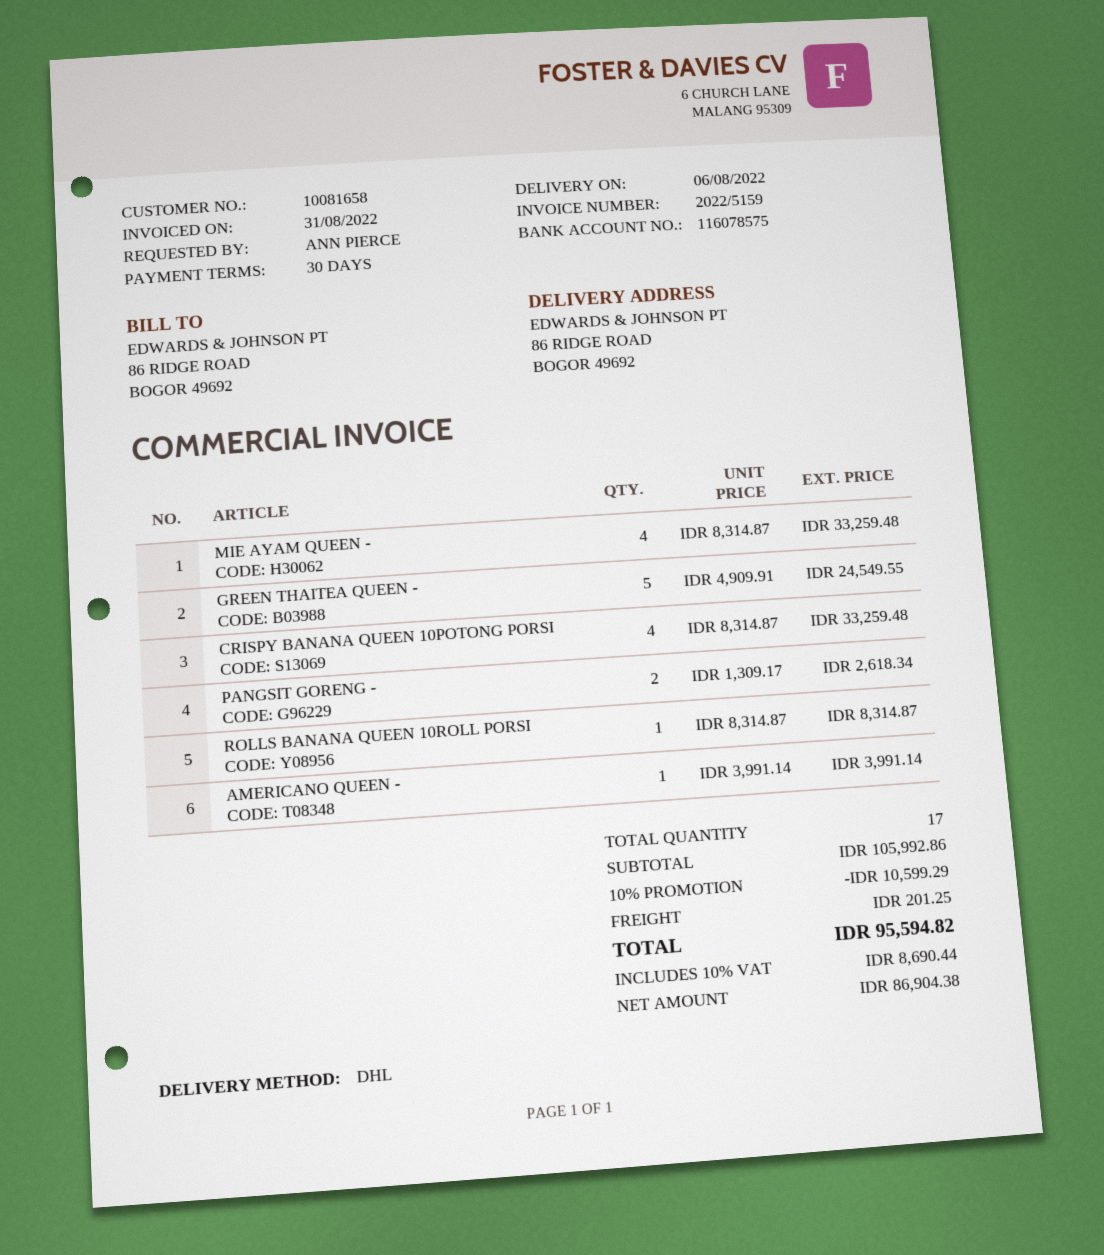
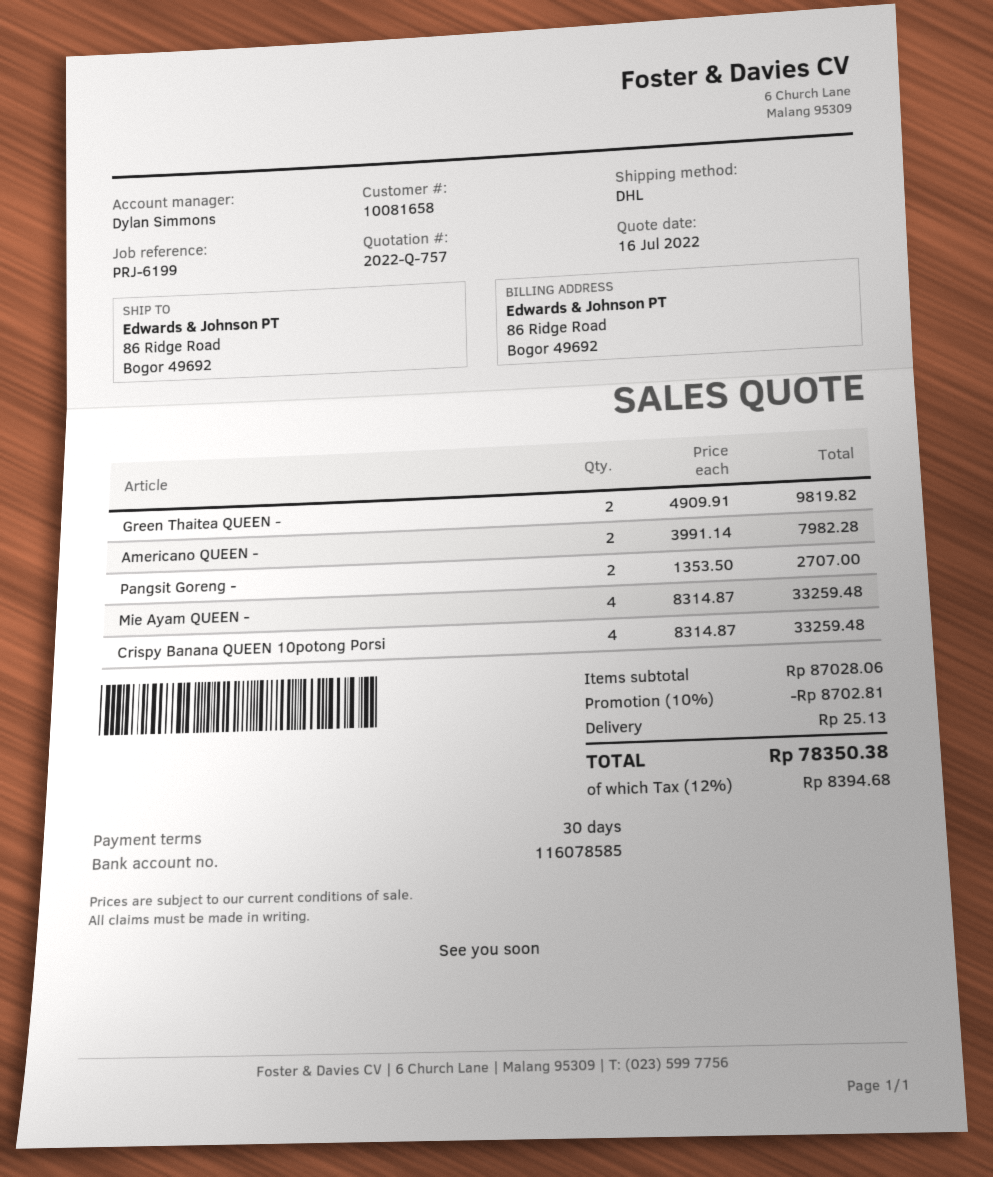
bank account: 116078575 -> 116078585
GREEN THAITEA QUEEN -: 5 x 4909.91 = 24549.55 -> 2 x 4909.91 = 9819.82
PANGSIT GORENG -: 2 x 1309.17 = 2618.34 -> 2 x 1353.50 = 2707.00
ROLLS BANANA QUEEN 10ROLL PORSI: 1 x 8314.87 = 8314.87 -> none
AMERICANO QUEEN -: 1 x 3991.14 = 3991.14 -> 2 x 3991.14 = 7982.28
subtotal: 105992.86 -> 87028.06
discount: 10% = 10599.29 -> 10% = 8702.81
shipping: 201.25 -> 25.13
tax: 10% = 8690.44 -> 12% = 8394.68
total: 95594.82 -> 78350.38

